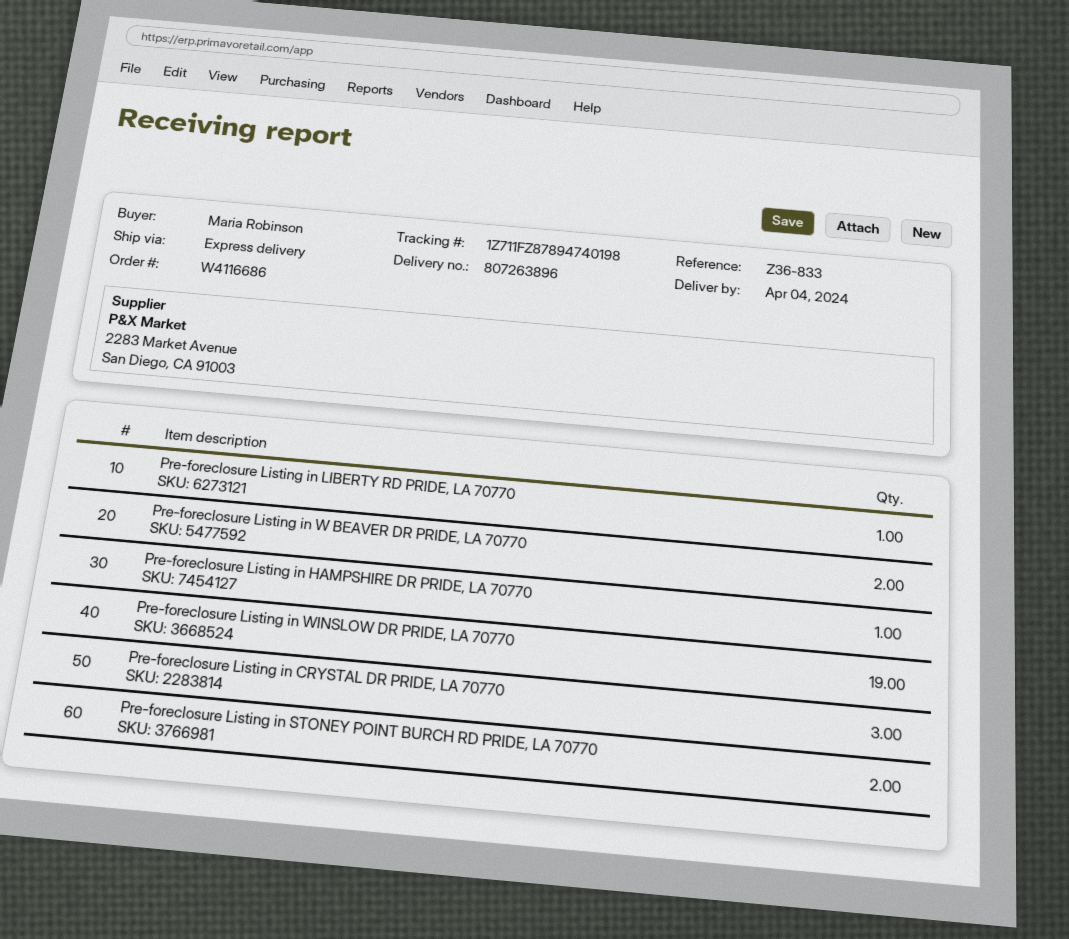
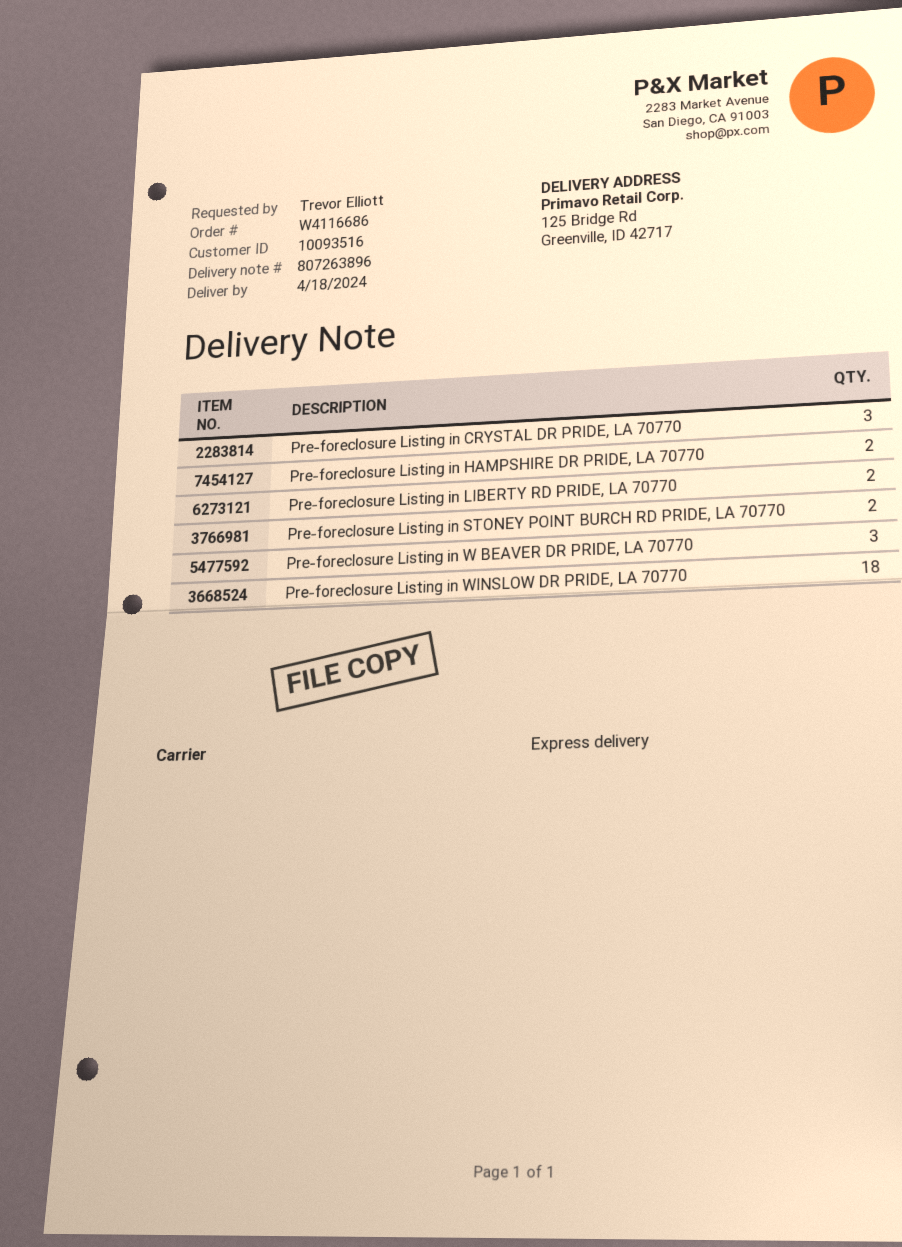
delivery date: 2024-04-04 -> 2024-04-18
ordered by: Maria Robinson -> Trevor Elliott
Pre-foreclosure Listing in LIBERTY RD PRIDE, LA 70770: 1 -> 2
Pre-foreclosure Listing in W BEAVER DR PRIDE, LA 70770: 2 -> 3
Pre-foreclosure Listing in HAMPSHIRE DR PRIDE, LA 70770: 1 -> 2
Pre-foreclosure Listing in WINSLOW DR PRIDE, LA 70770: 19 -> 18

